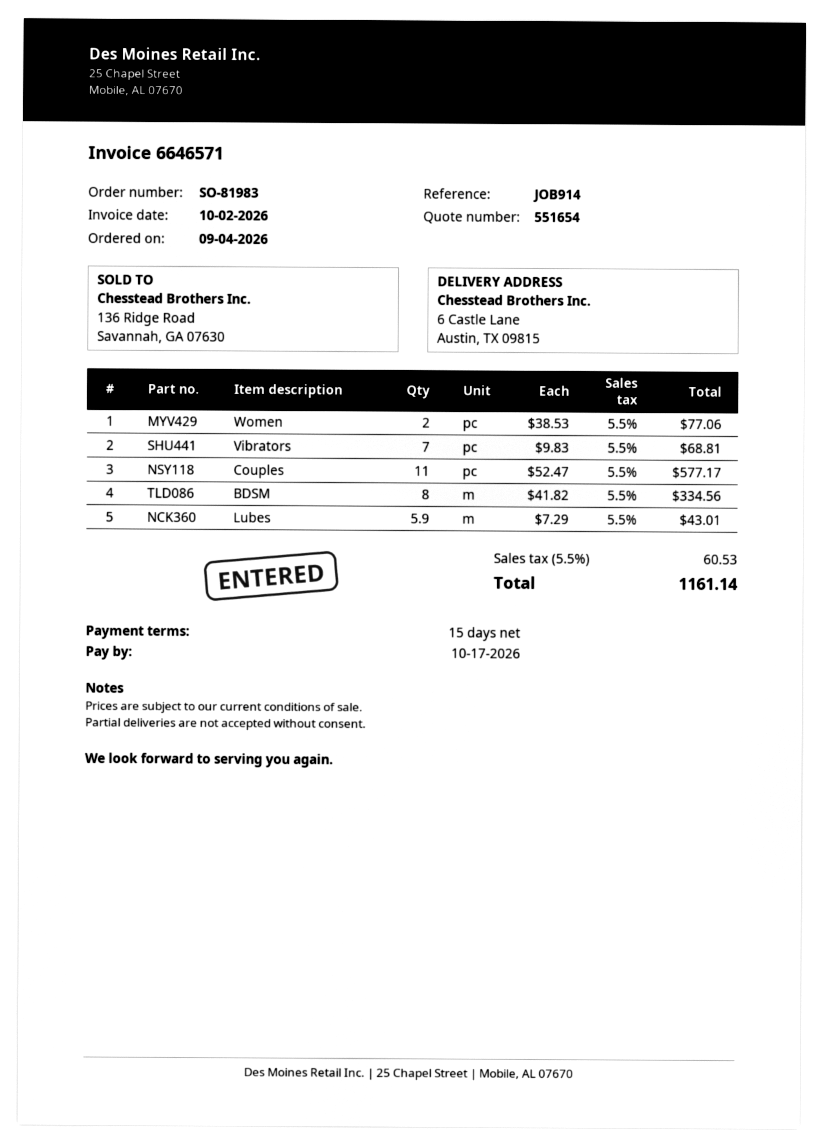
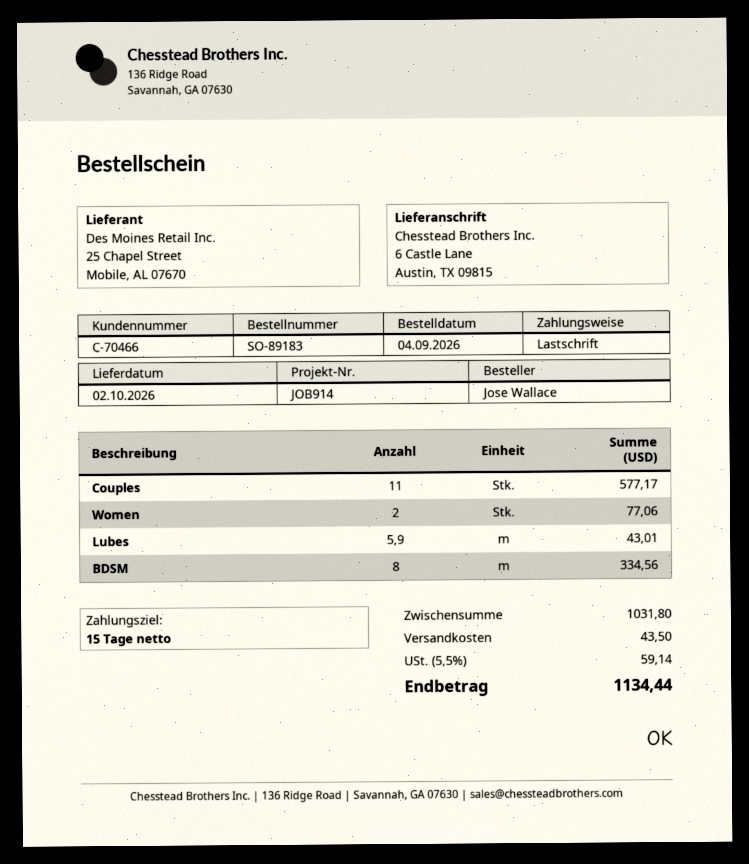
order number: SO-81983 -> SO-89183
Vibrators: 7 for 68.81 -> none
shipping: none -> 43.50
tax: 5.5% = 60.53 -> 5.5% = 59.14
total: 1161.14 -> 1134.44

